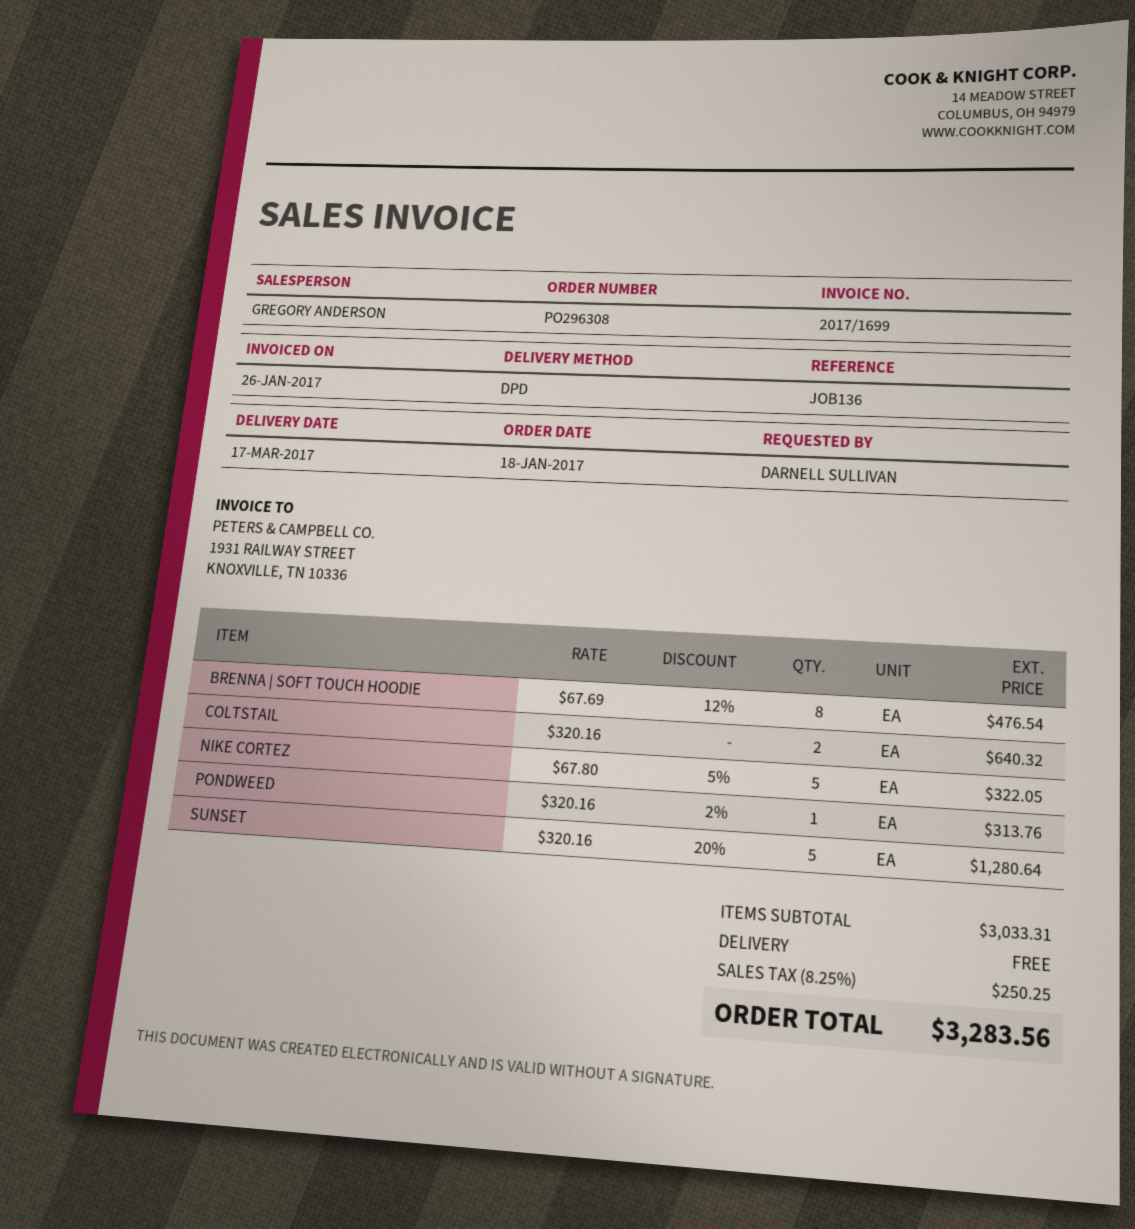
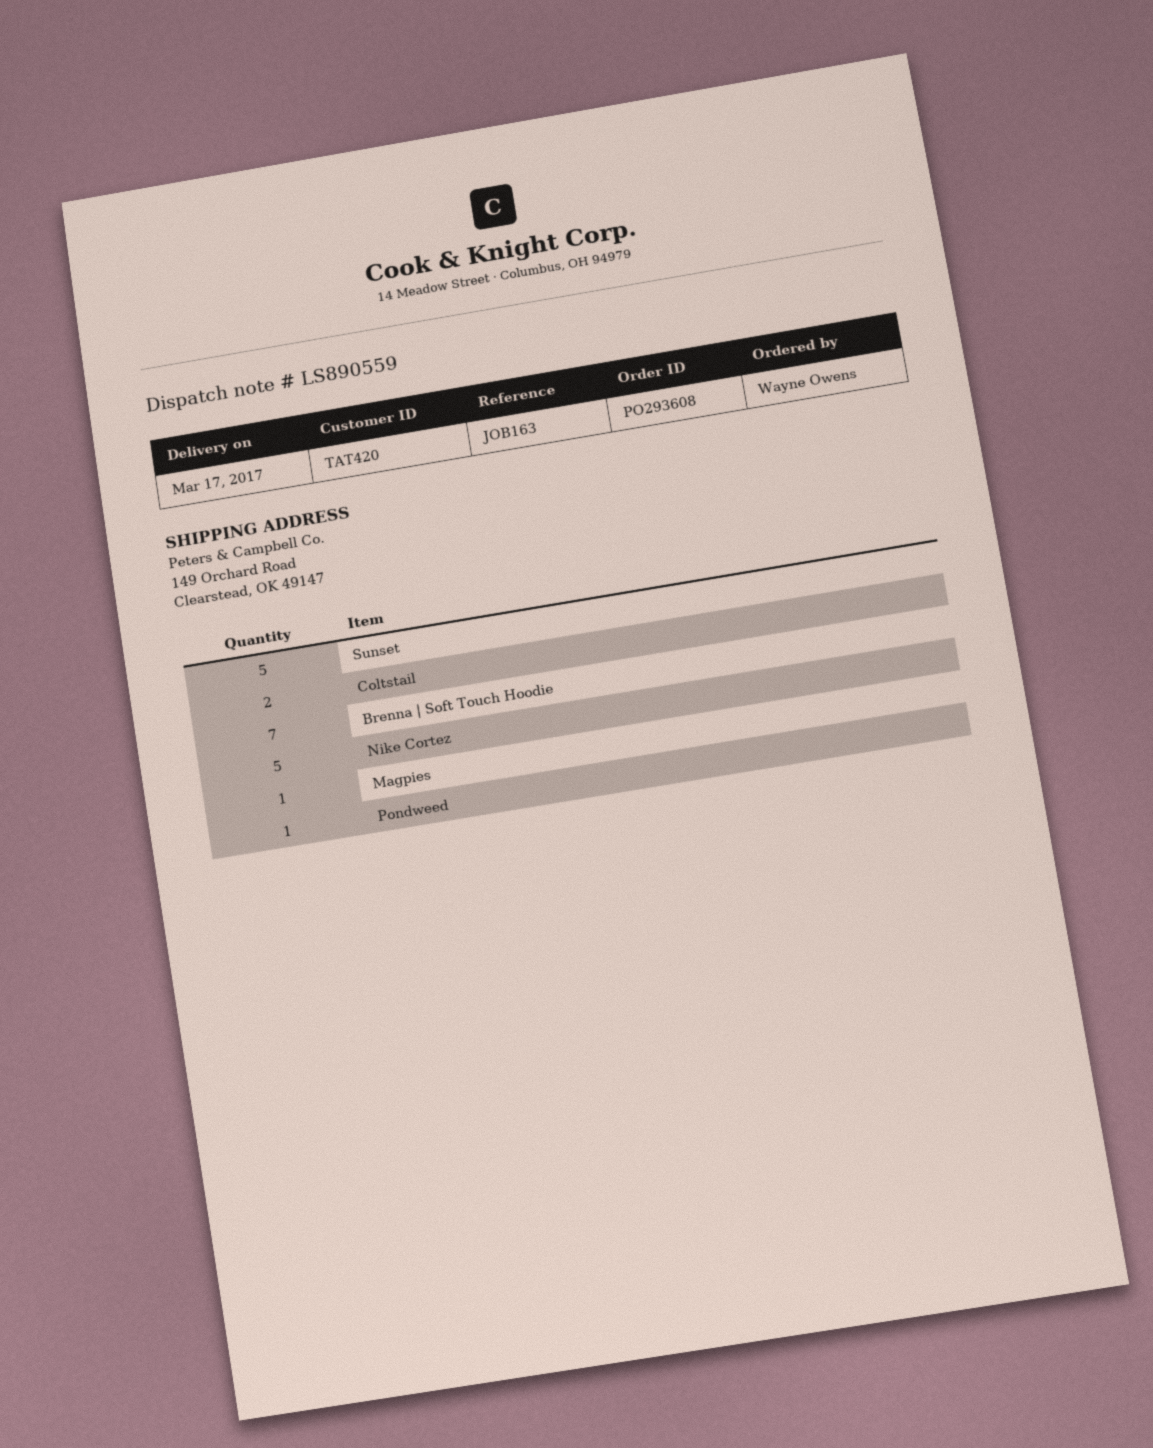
order number: PO296308 -> PO293608
reference: JOB136 -> JOB163
ordered by: DARNELL SULLIVAN -> Wayne Owens
BRENNA | SOFT TOUCH HOODIE: 8 -> 7
Magpies: none -> 1

